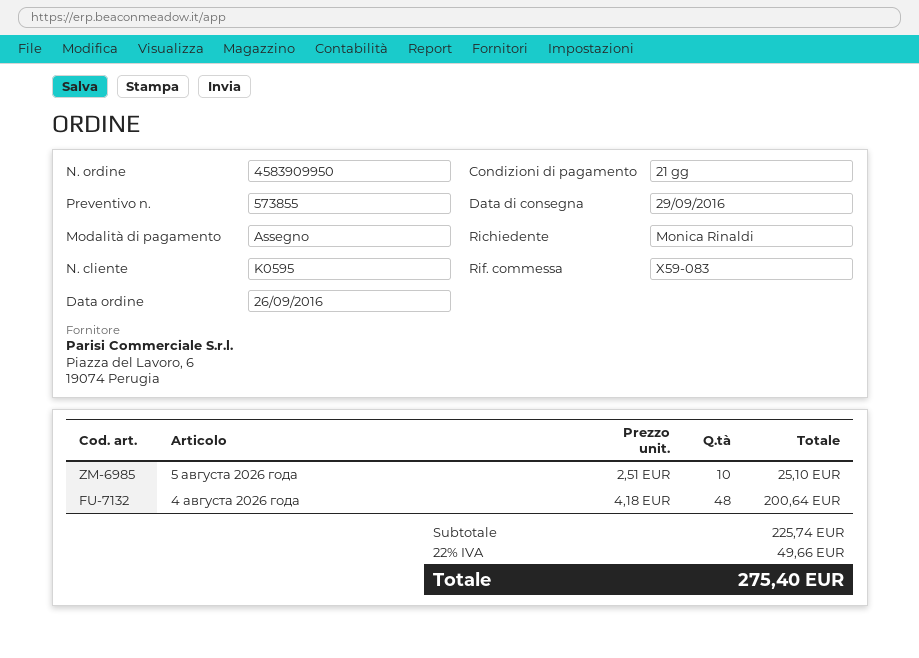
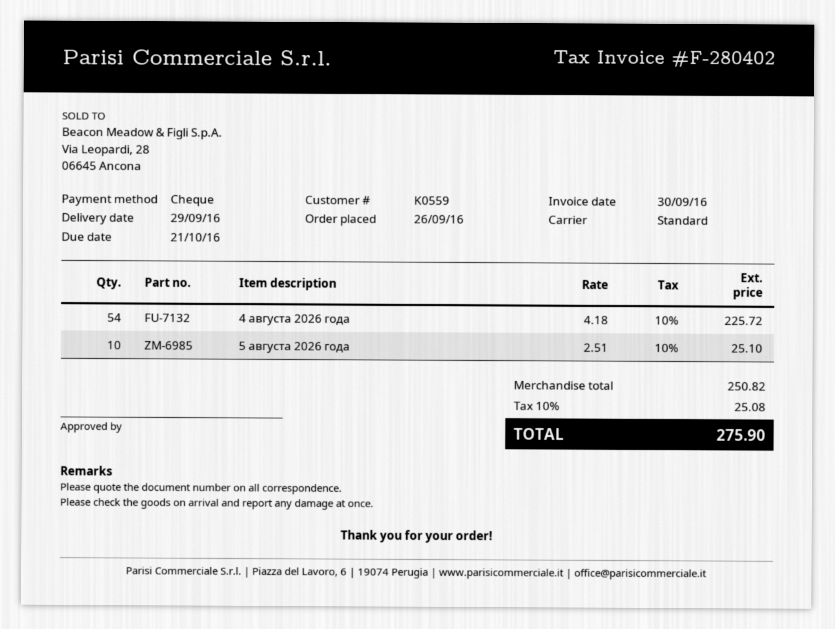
customer number: K0595 -> K0559
4 августа 2026 года: 48 x 4.18 = 200.64 -> 54 x 4.18 = 225.72
subtotal: 225.74 -> 250.82
tax: 22% = 49.66 -> 10% = 25.08
total: 275.40 -> 275.90

